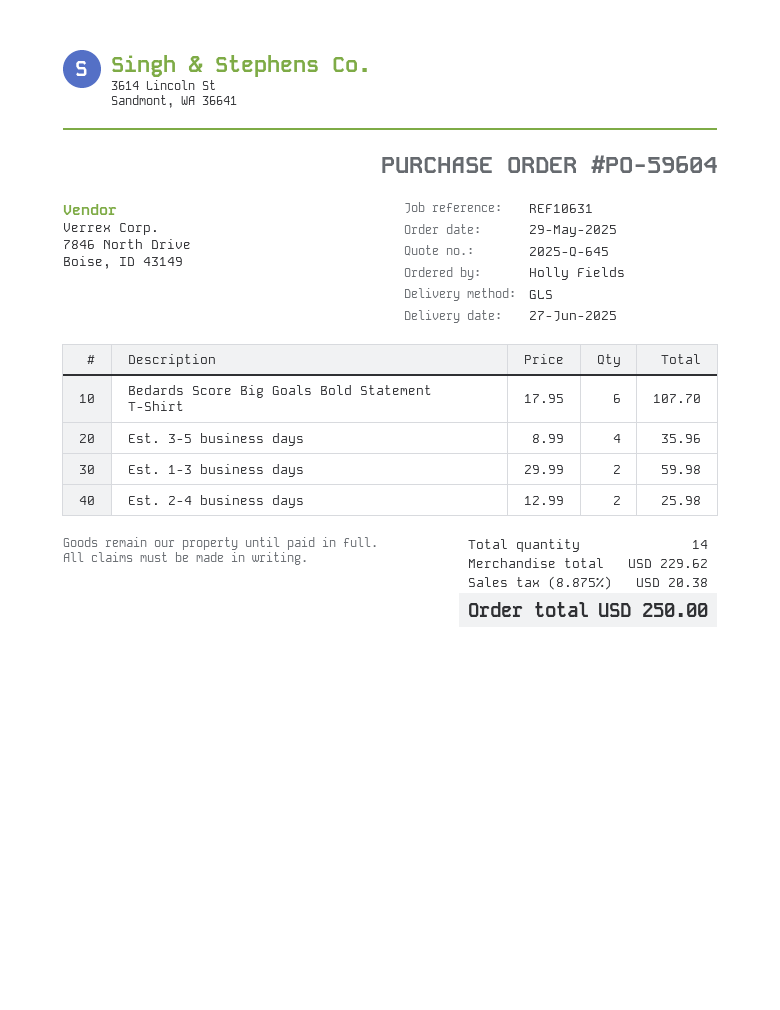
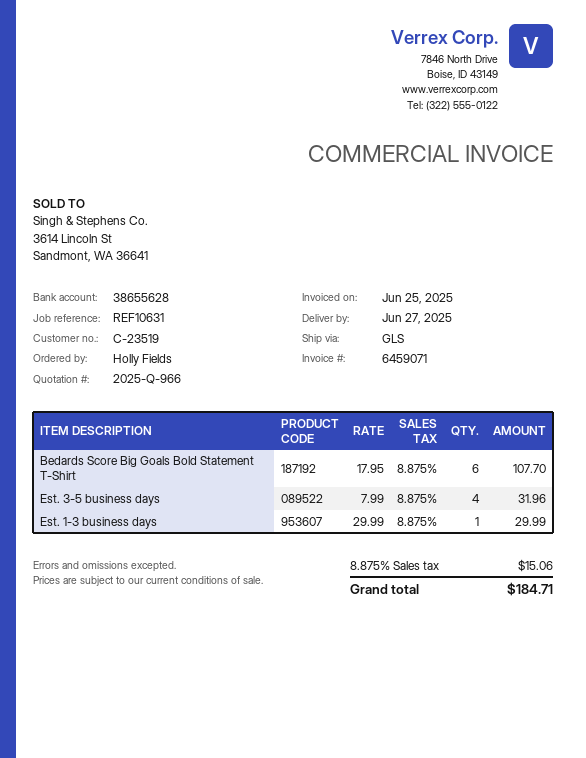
quote number: 2025-Q-645 -> 2025-Q-966
Est. 3-5 business days: 4 x 8.99 = 35.96 -> 4 x 7.99 = 31.96
Est. 1-3 business days: 2 x 29.99 = 59.98 -> 1 x 29.99 = 29.99
Est. 2-4 business days: 2 x 12.99 = 25.98 -> none
tax: 8.875% = 20.38 -> 8.875% = 15.06
total: 250.00 -> 184.71

